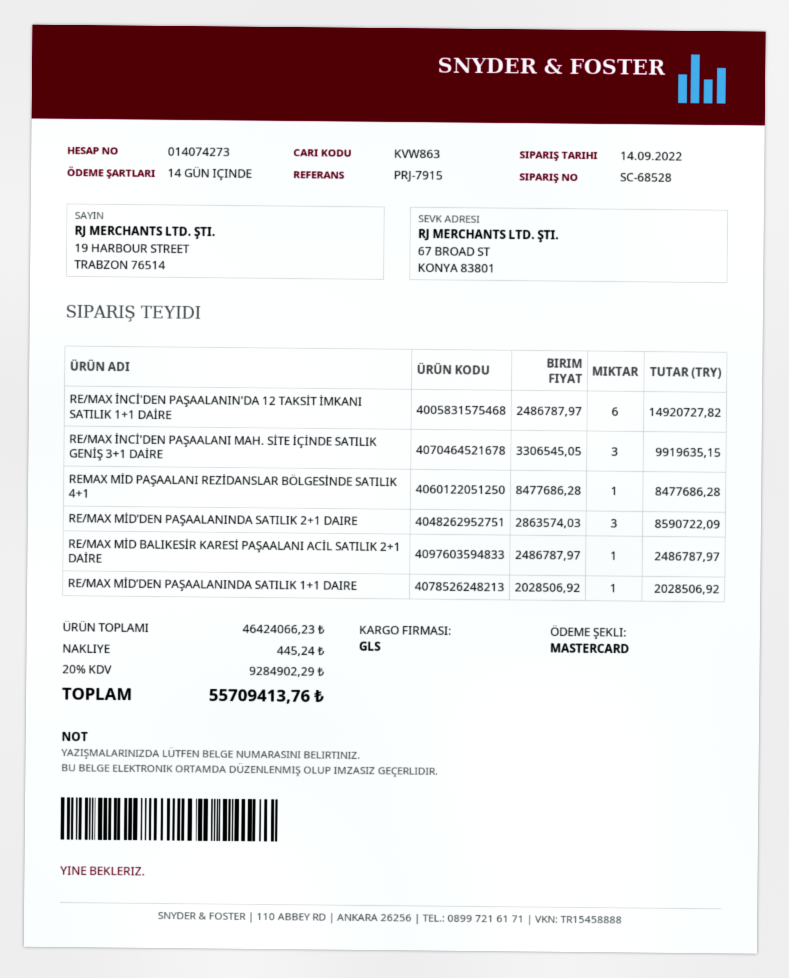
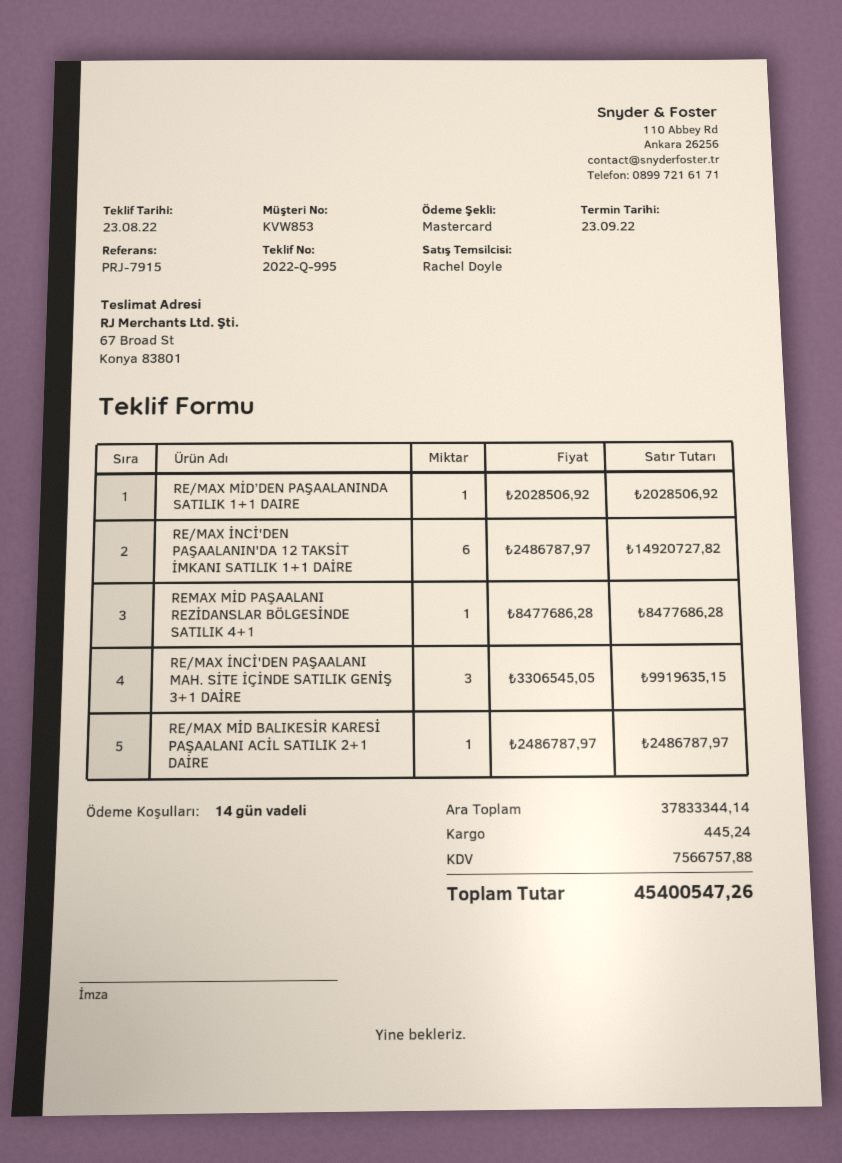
customer number: KVW863 -> KVW853
RE/MAX MİD’DEN PAŞAALANINDA SATILIK 2+1 DAIRE: 3 x 2863574.03 = 8590722.09 -> none
subtotal: 46424066.23 -> 37833344.14
tax: 9284902.29 -> 7566757.88
total: 55709413.76 -> 45400547.26

